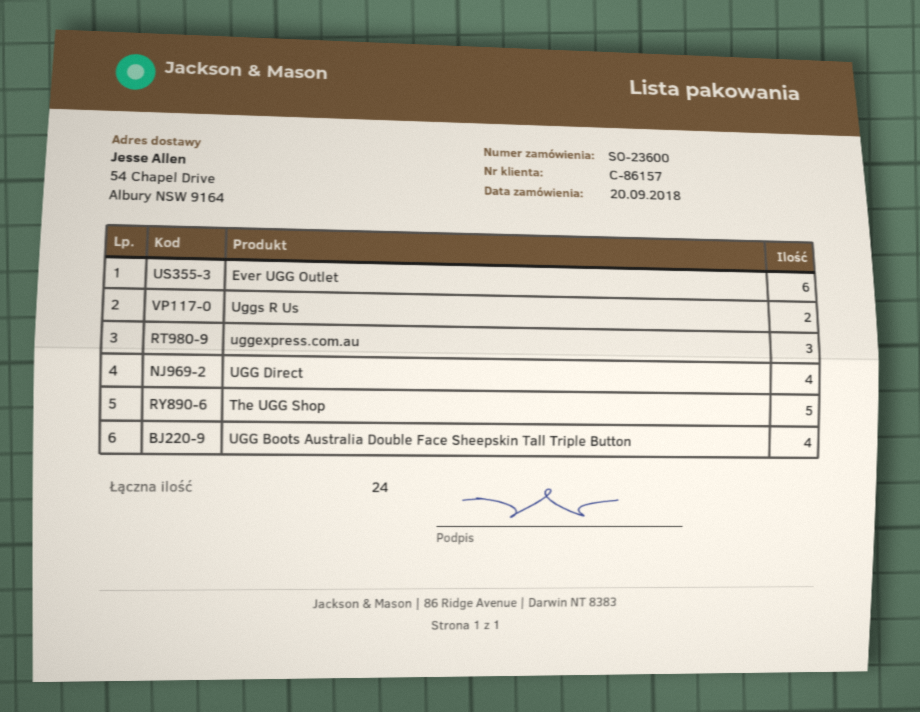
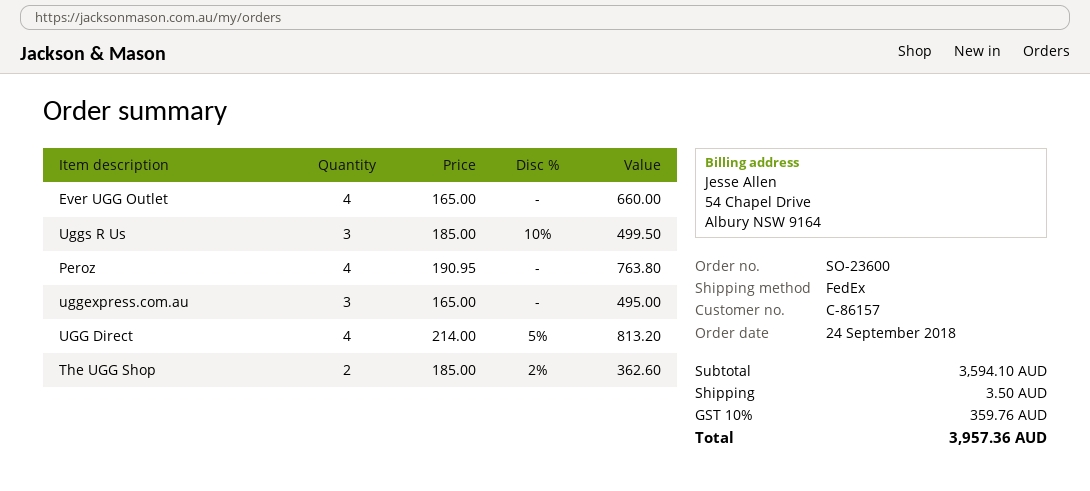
order date: 2018-09-20 -> 2018-09-24
Ever UGG Outlet: 6 -> 4
Uggs R Us: 2 -> 3
The UGG Shop: 5 -> 2
UGG Boots Australia Double Face Sheepskin Tall Triple Button: 4 -> none
Peroz: none -> 4

